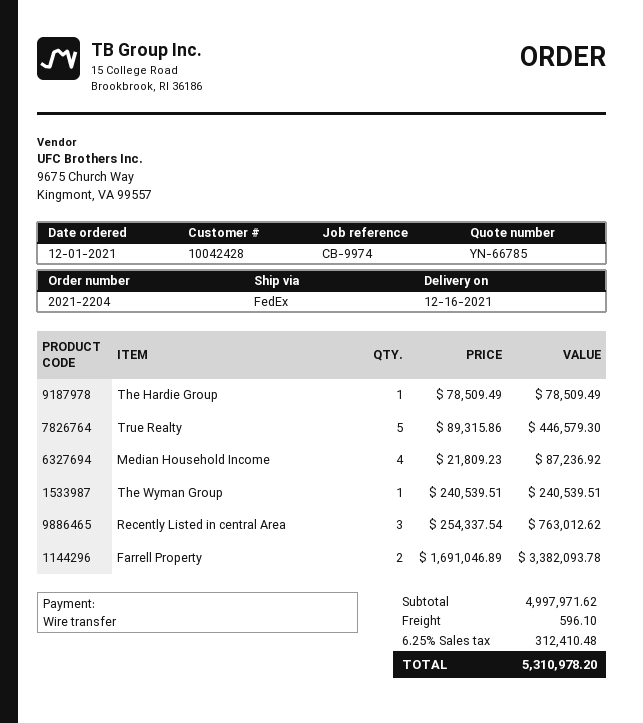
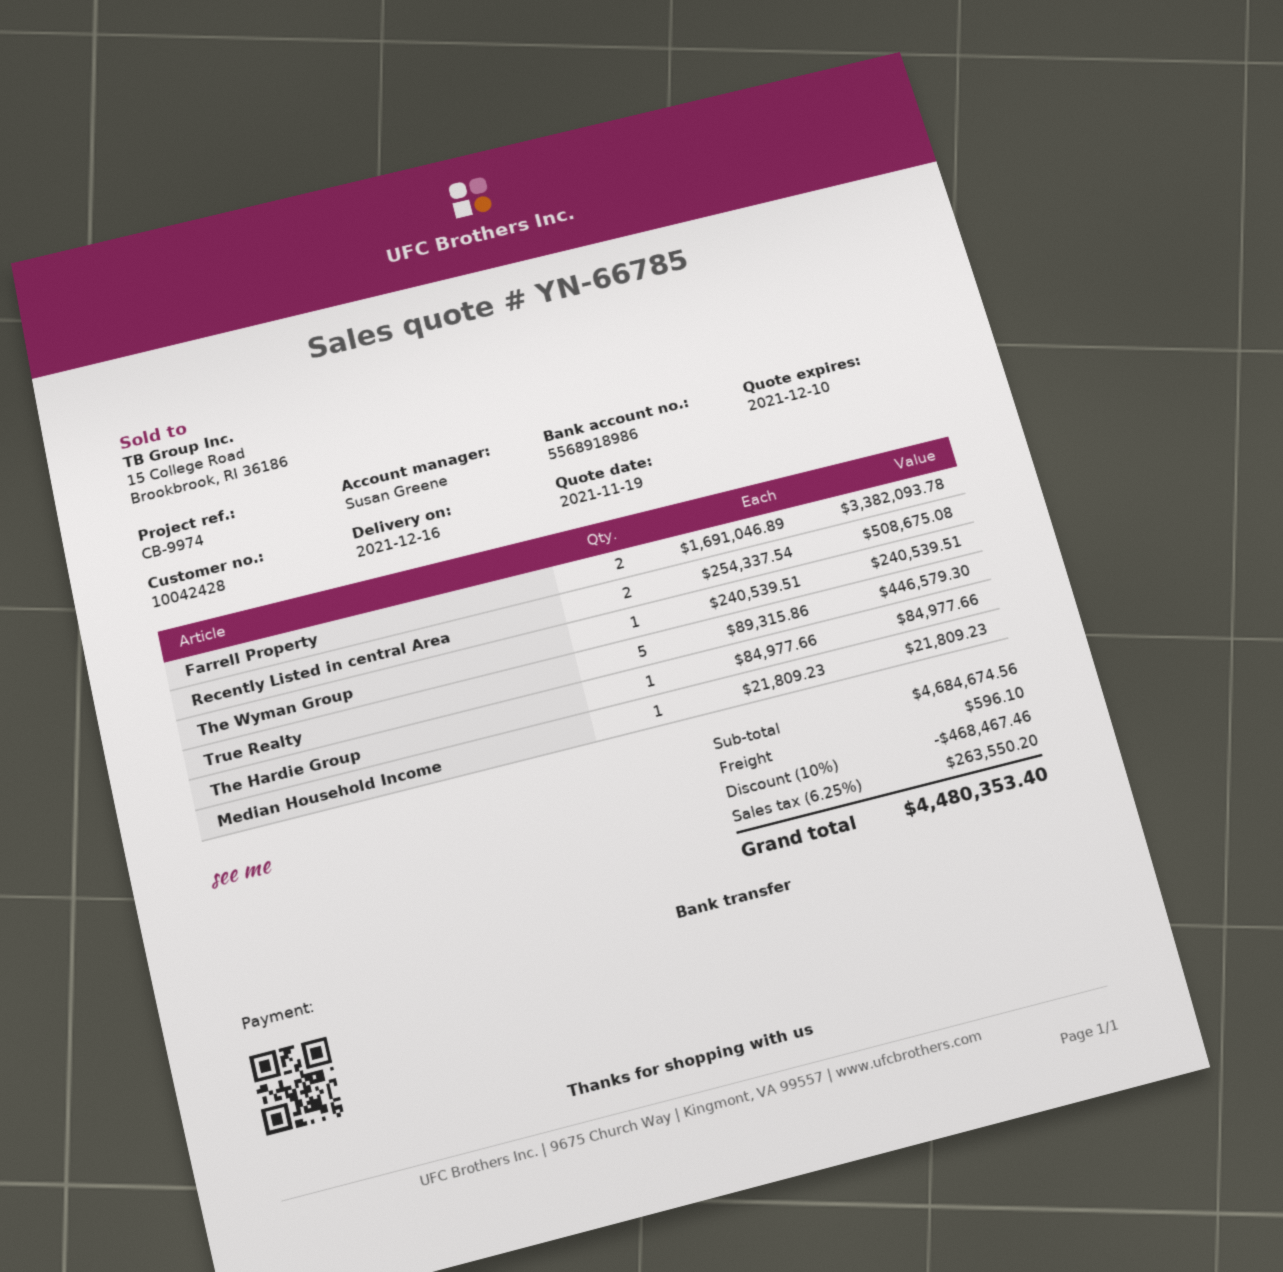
The Hardie Group: 1 x 78509.49 = 78509.49 -> 1 x 84977.66 = 84977.66
Median Household Income: 4 x 21809.23 = 87236.92 -> 1 x 21809.23 = 21809.23
Recently Listed in central Area: 3 x 254337.54 = 763012.62 -> 2 x 254337.54 = 508675.08
subtotal: 4997971.62 -> 4684674.56
discount: none -> 10% = 468467.46
tax: 6.25% = 312410.48 -> 6.25% = 263550.20
total: 5310978.20 -> 4480353.40

